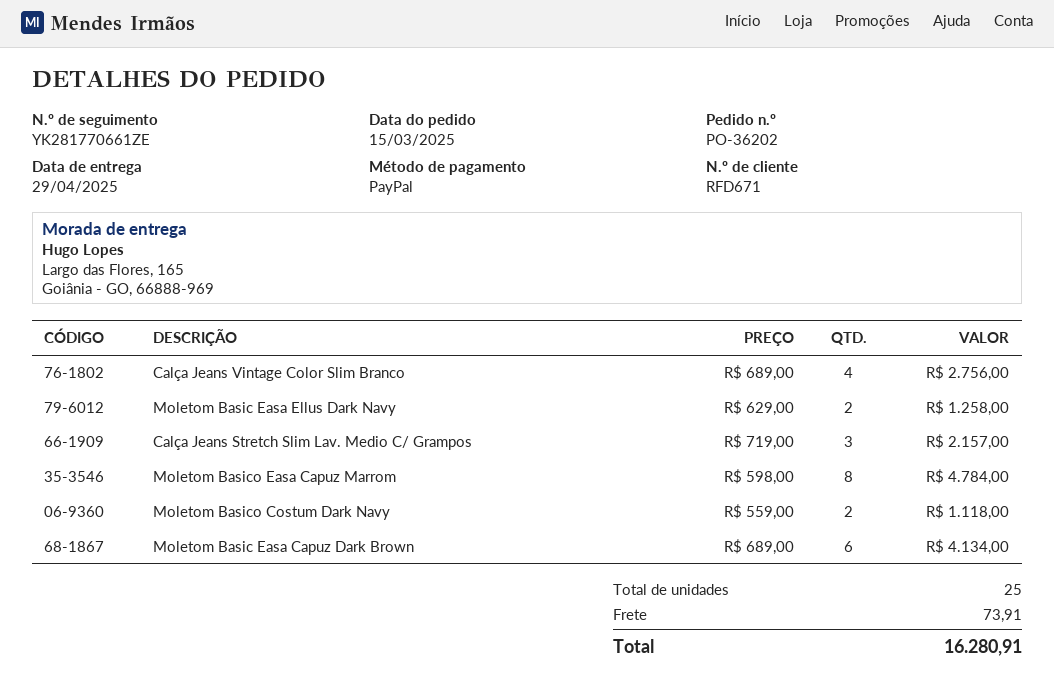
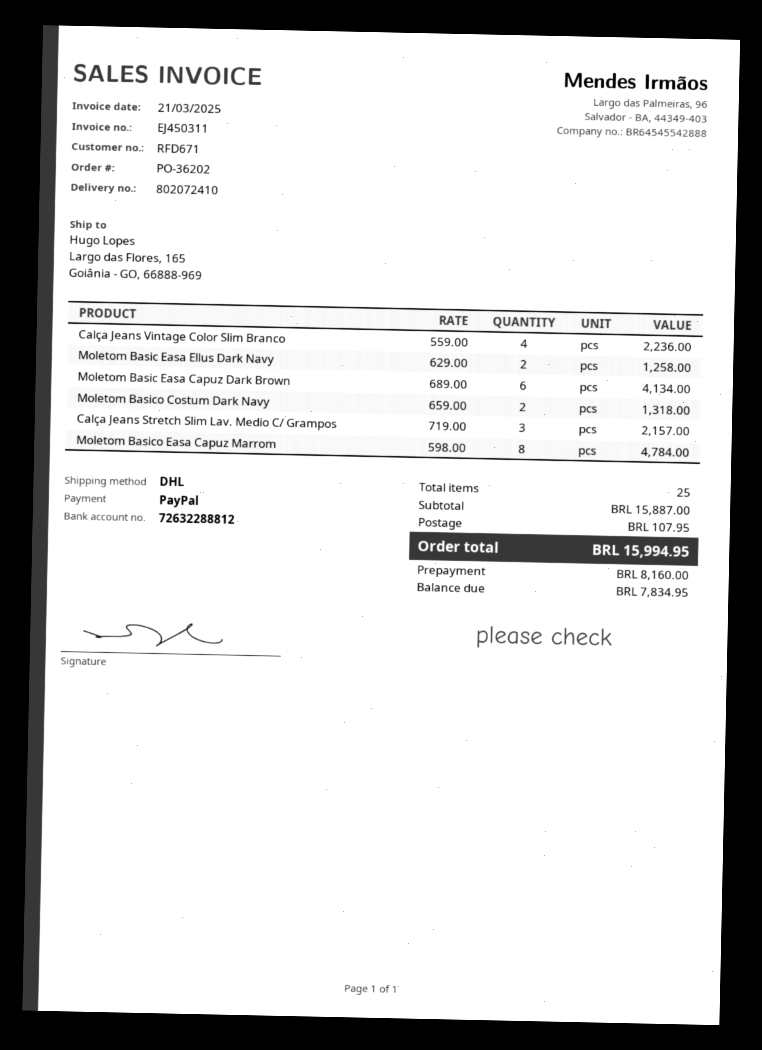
Calça Jeans Vintage Color Slim Branco: 4 x 689.00 = 2756.00 -> 4 x 559.00 = 2236.00
Moletom Basico Costum Dark Navy: 2 x 559.00 = 1118.00 -> 2 x 659.00 = 1318.00
shipping: 73.91 -> 107.95
total: 16280.91 -> 15994.95

